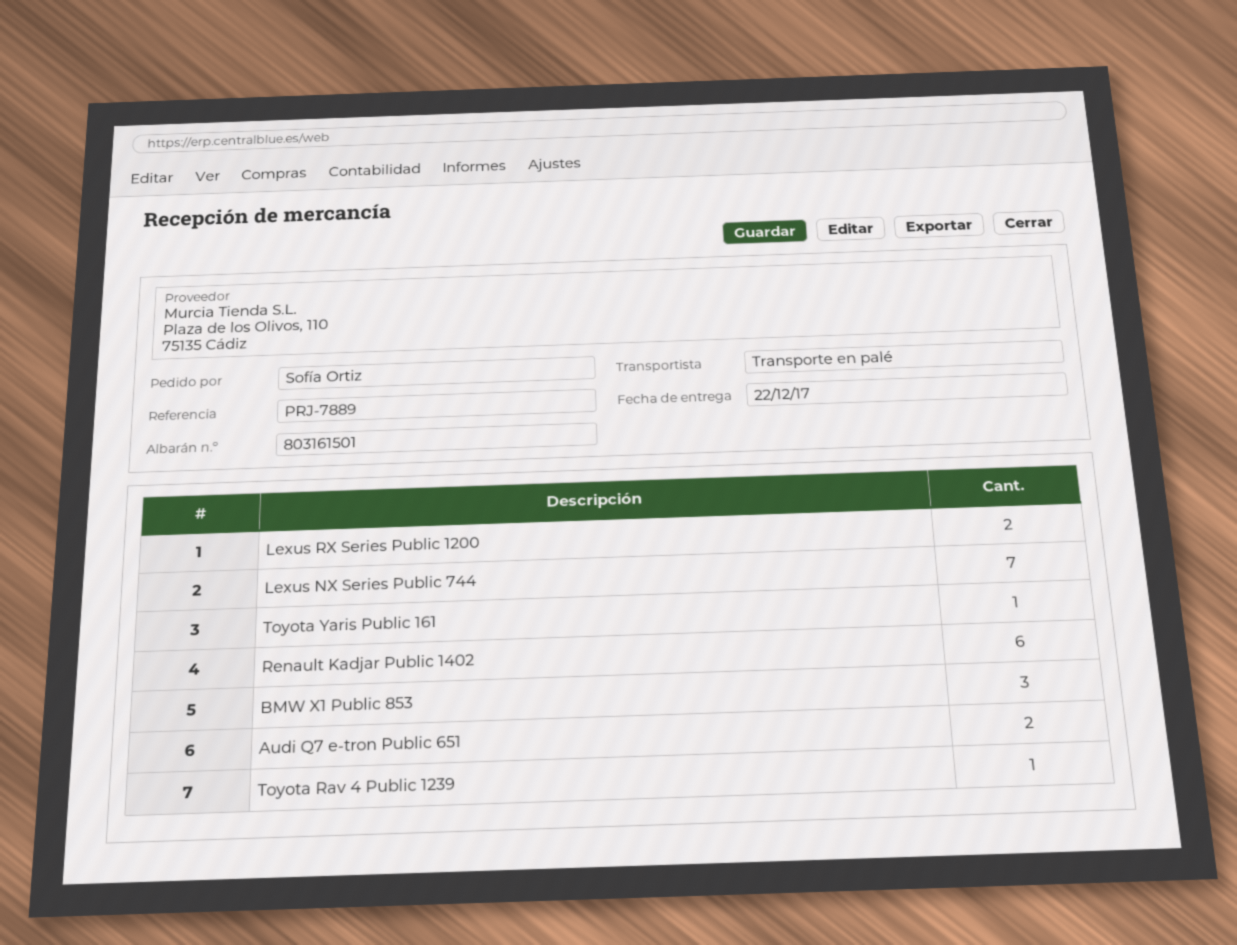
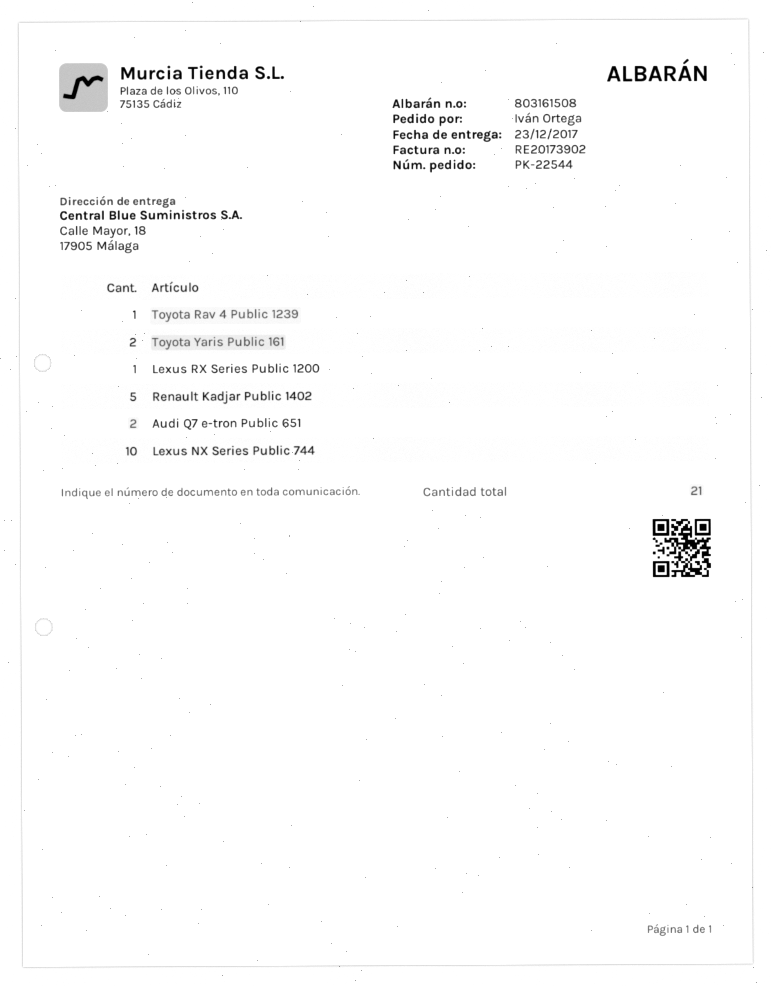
delivery note number: 803161501 -> 803161508
delivery date: 2017-12-22 -> 2017-12-23
ordered by: Sofía Ortiz -> Iván Ortega
Lexus RX Series Public 1200: 2 -> 1
Lexus NX Series Public 744: 7 -> 10
Toyota Yaris Public 161: 1 -> 2
Renault Kadjar Public 1402: 6 -> 5
BMW X1 Public 853: 3 -> none

